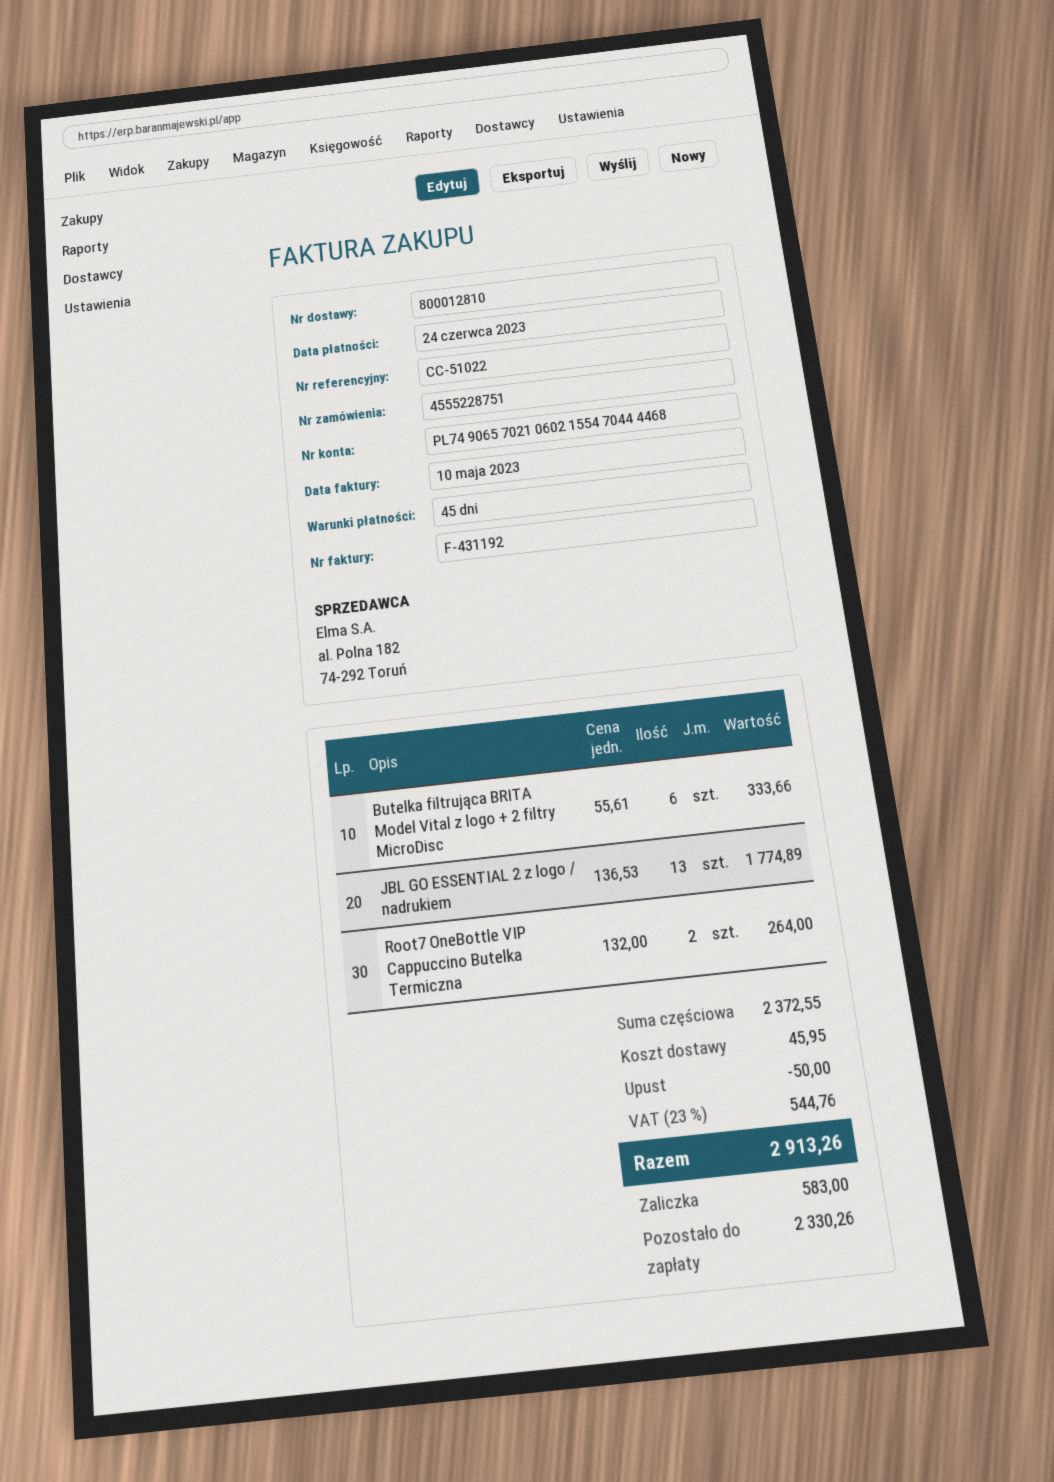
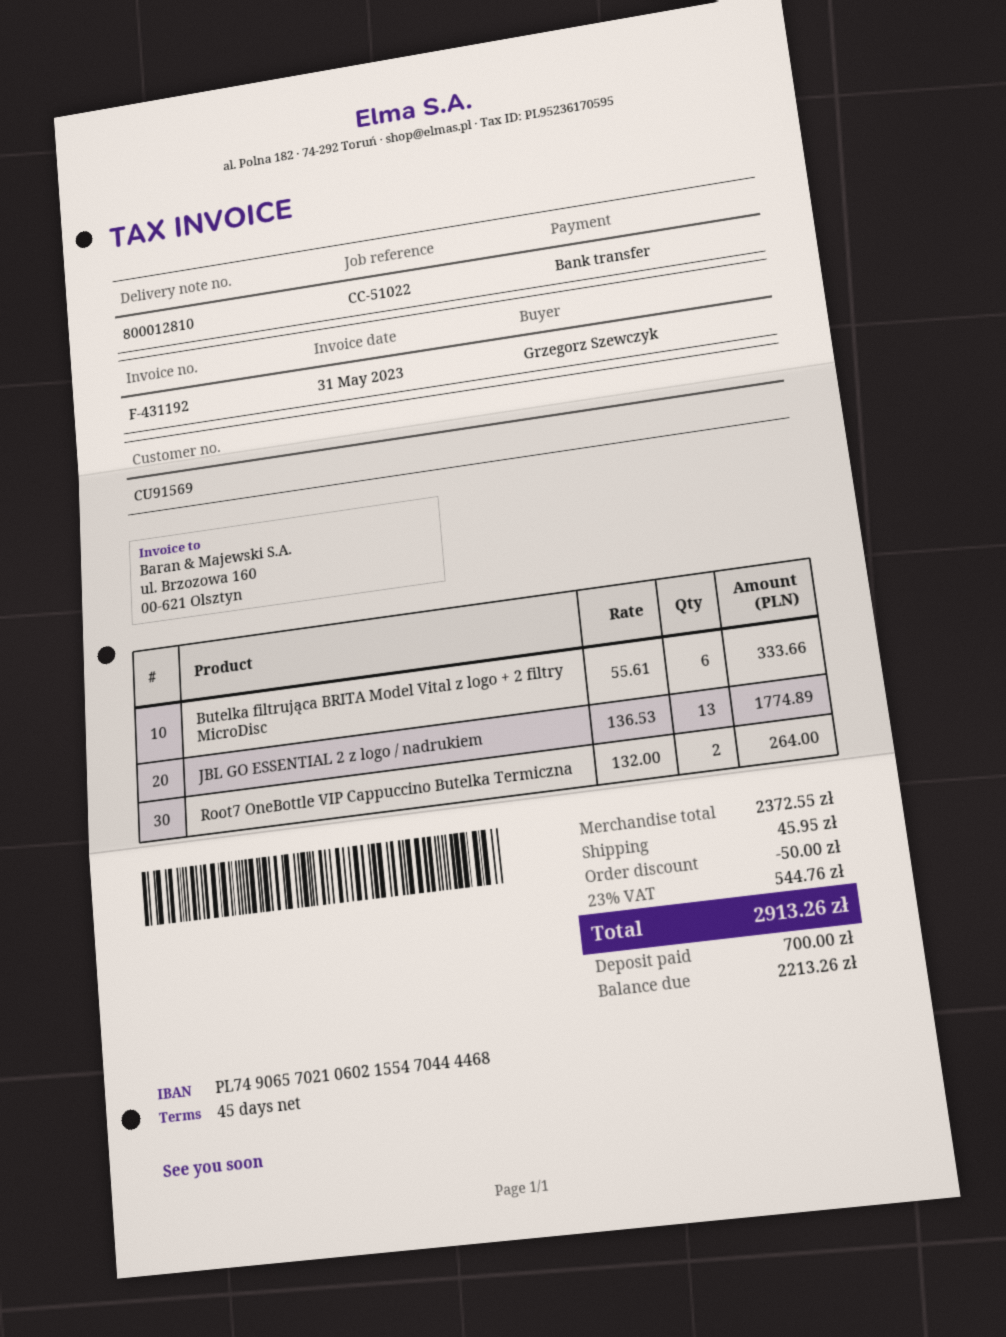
invoice date: 2023-05-10 -> 2023-05-31
deposit: 583.00 -> 700.00
balance: 2330.26 -> 2213.26

